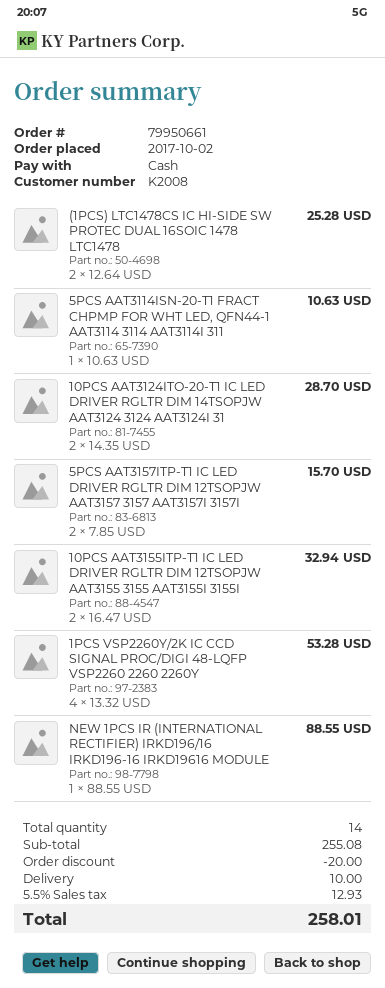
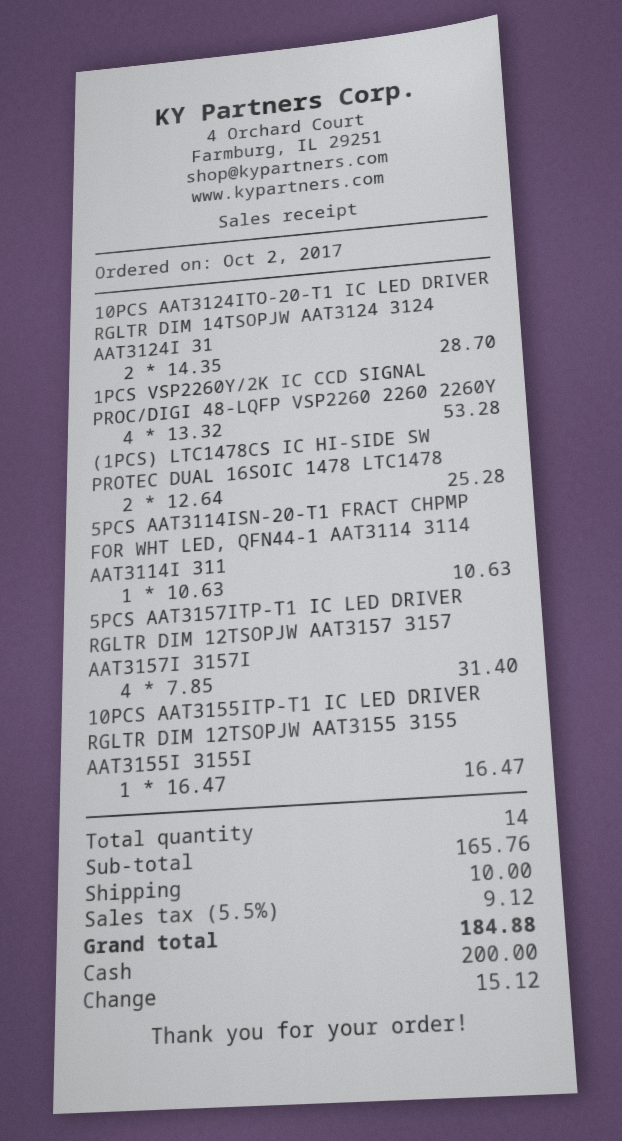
5PCS AAT3157ITP-T1 IC LED DRIVER RGLTR DIM 12TSOPJW AAT3157 3157 AAT3157I 3157I: 2 x 7.85 = 15.70 -> 4 x 7.85 = 31.40
10PCS AAT3155ITP-T1 IC LED DRIVER RGLTR DIM 12TSOPJW AAT3155 3155 AAT3155I 3155I: 2 x 16.47 = 32.94 -> 1 x 16.47 = 16.47
NEW 1PCS IR (INTERNATIONAL RECTIFIER) IRKD196/16 IRKD196-16 IRKD19616 MODULE: 1 x 88.55 = 88.55 -> none
subtotal: 255.08 -> 165.76
discount: 20.00 -> none
tax: 5.5% = 12.93 -> 5.5% = 9.12
total: 258.01 -> 184.88

